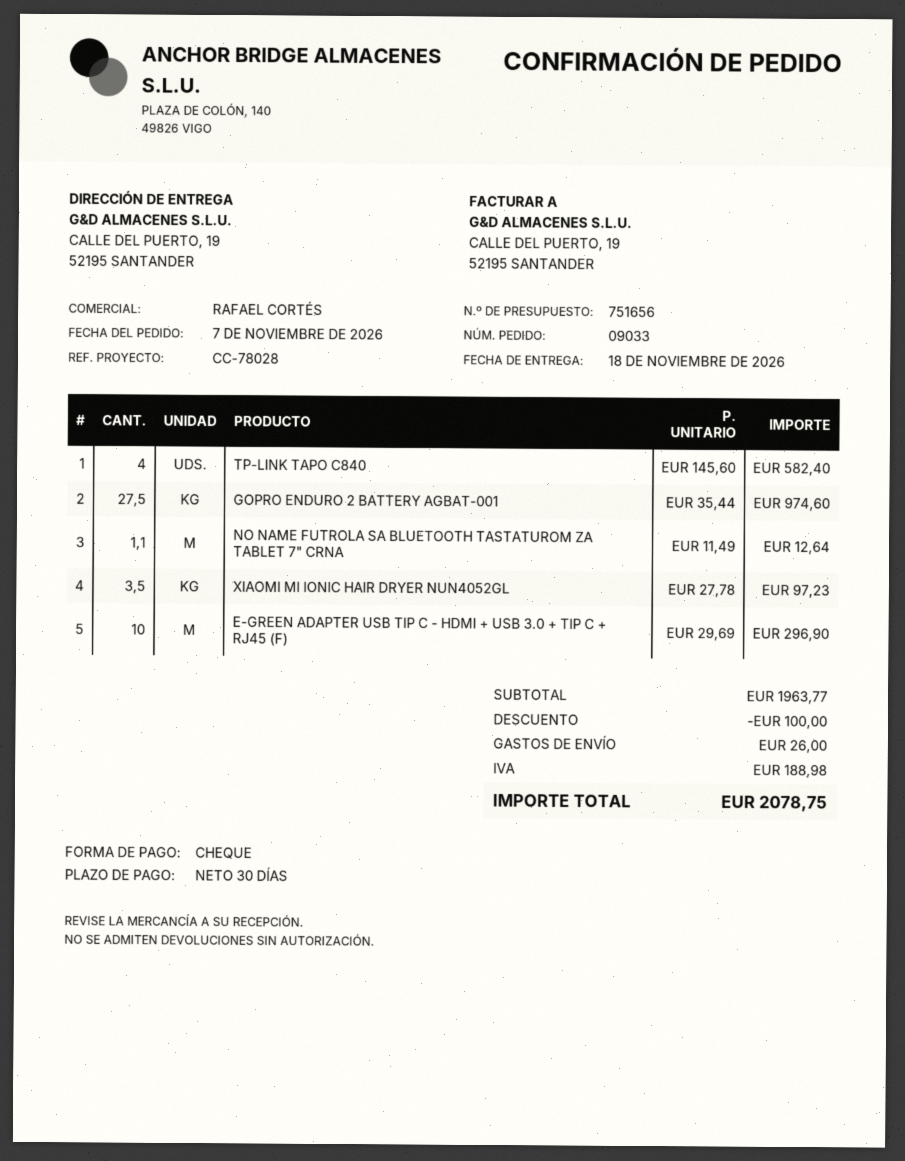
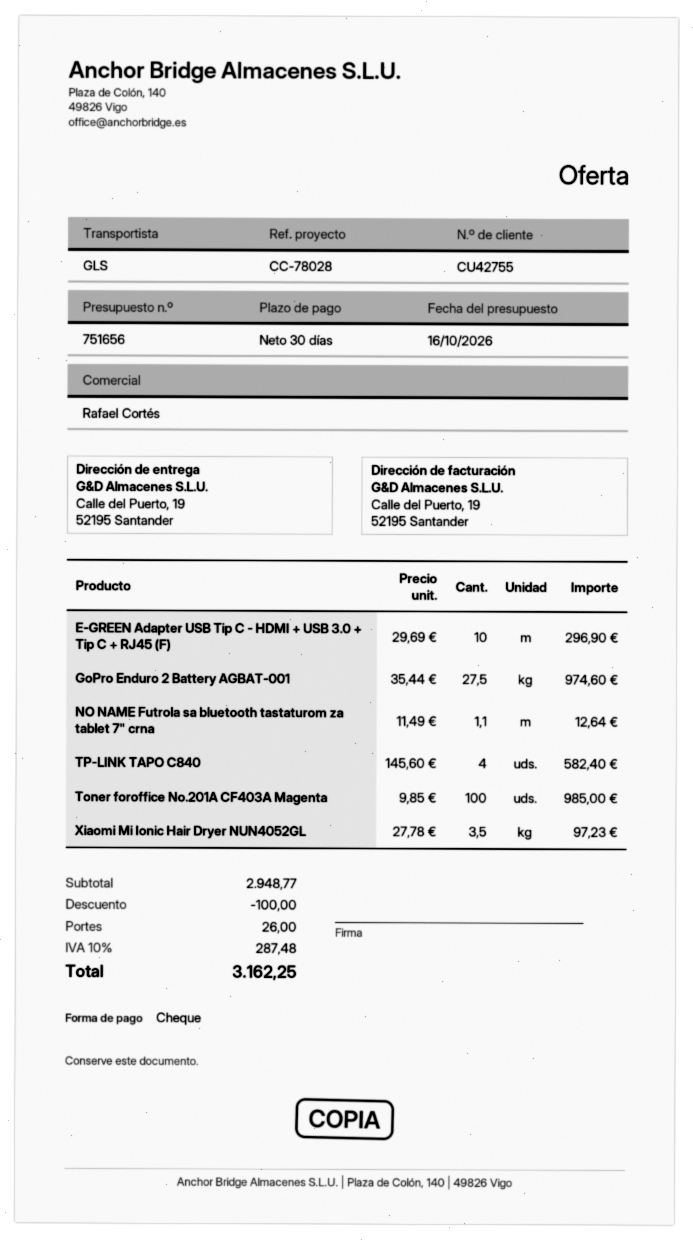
Toner foroffice No.201A CF403A Magenta: none -> 100 x 9.85 = 985.00
subtotal: 1963.77 -> 2948.77
tax: 188.98 -> 287.48
total: 2078.75 -> 3162.25

